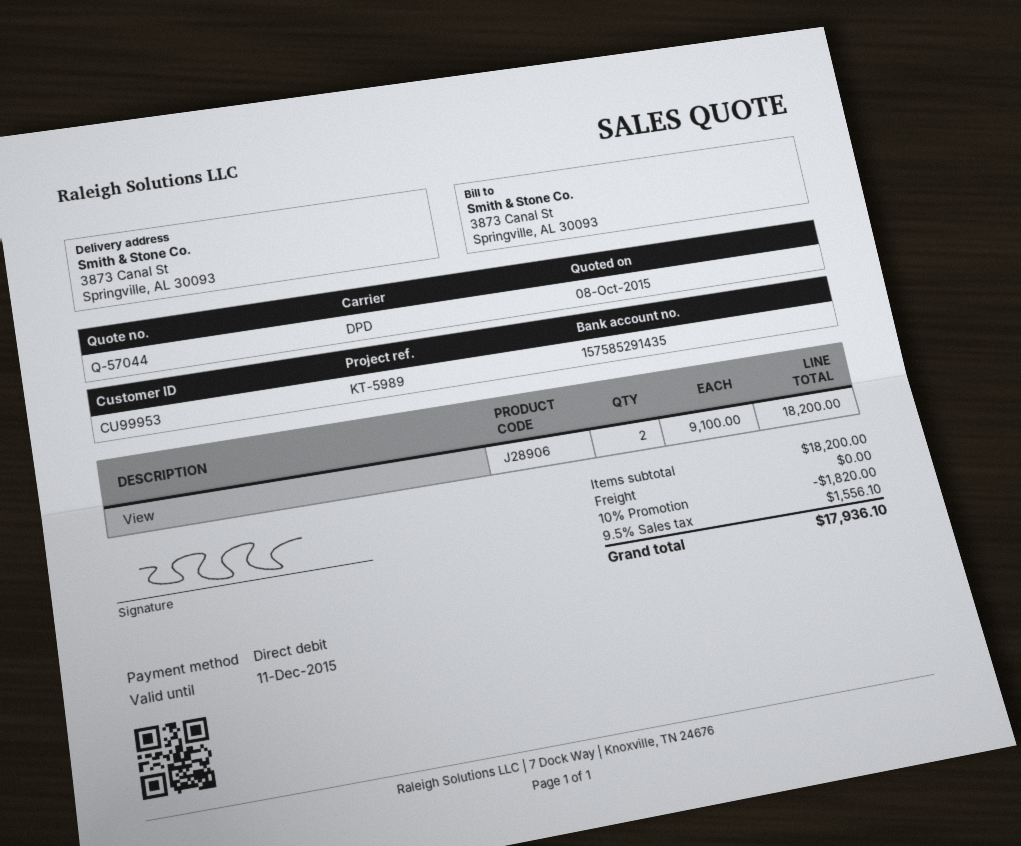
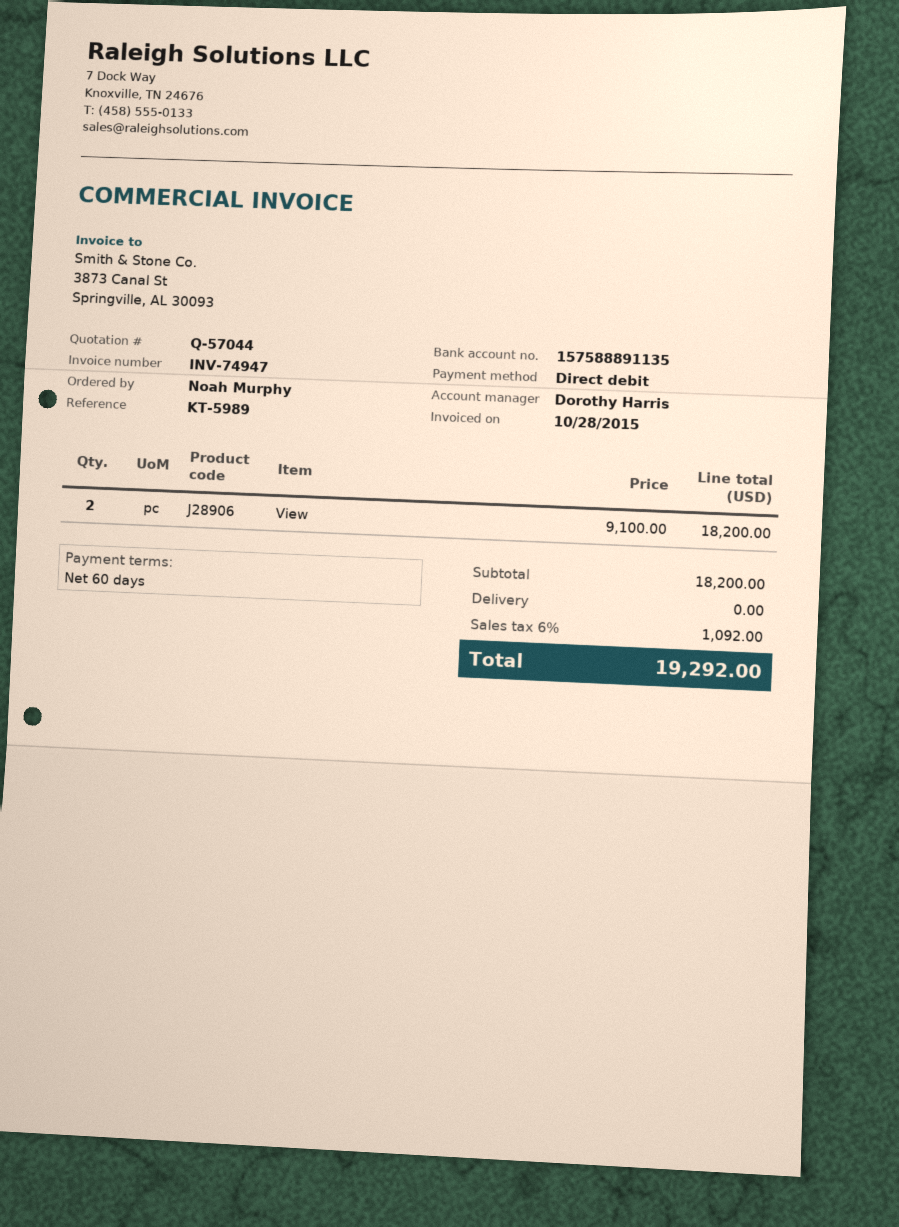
bank account: 157585291435 -> 157588891135
discount: 10% = 1820.00 -> none
tax: 9.5% = 1556.10 -> 6% = 1092.00
total: 17936.10 -> 19292.00

